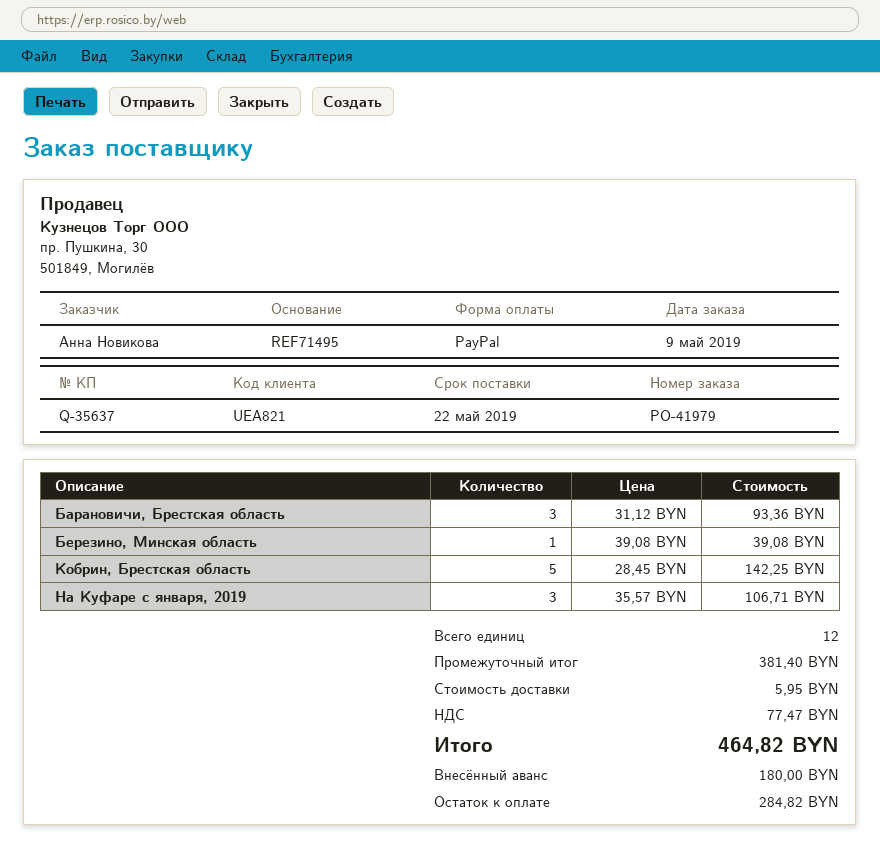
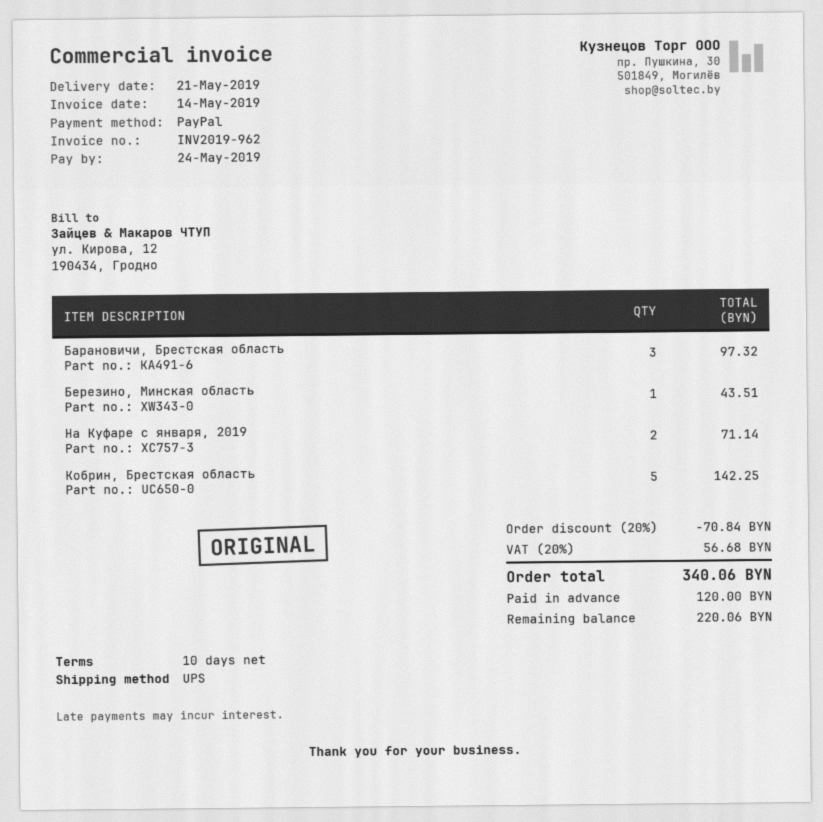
delivery date: 2019-05-22 -> 2019-05-21
Барановичи, Брестская область: 3 for 93.36 -> 3 for 97.32
Березино, Минская область: 1 for 39.08 -> 1 for 43.51
На Куфаре с января, 2019: 3 for 106.71 -> 2 for 71.14
discount: none -> 20% = 70.84
shipping: 5.95 -> none
tax: 77.47 -> 56.68
total: 464.82 -> 340.06
deposit: 180.00 -> 120.00
balance: 284.82 -> 220.06

